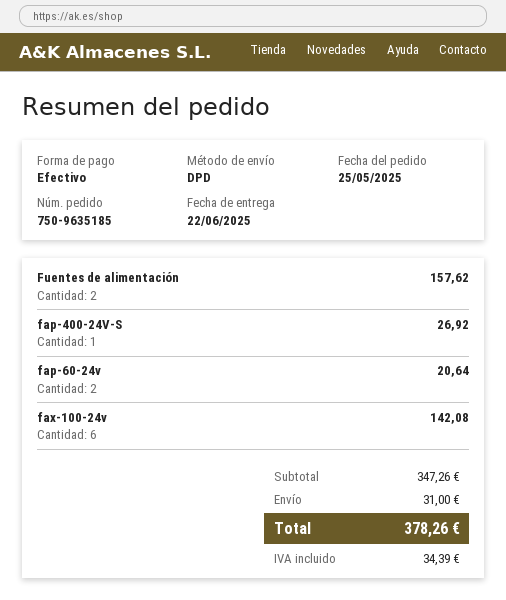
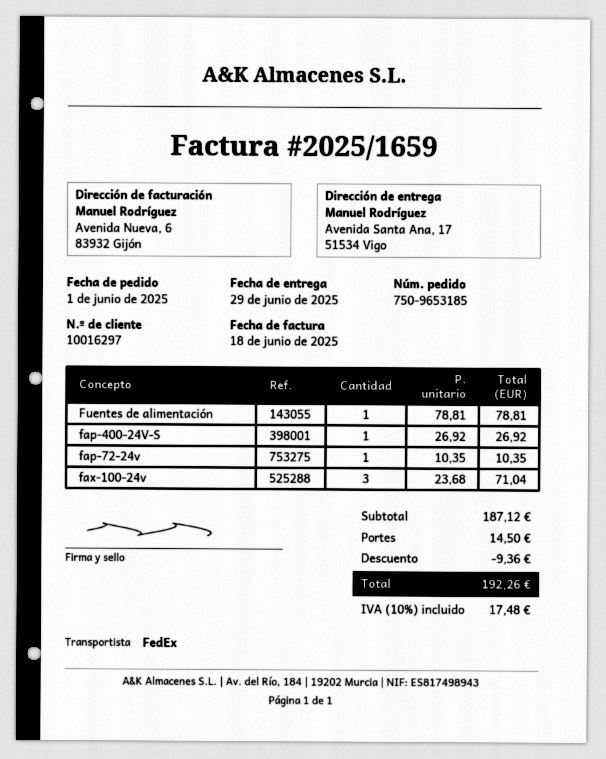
order number: 750-9635185 -> 750-9653185
order date: 2025-05-25 -> 2025-06-01
delivery date: 2025-06-22 -> 2025-06-29
shipping method: DPD -> FedEx
Fuentes de alimentación: 2 for 157.62 -> 1 for 78.81
fap-60-24v: 2 for 20.64 -> none
fax-100-24v: 6 for 142.08 -> 3 for 71.04
fap-72-24v: none -> 1 for 10.35
subtotal: 347.26 -> 187.12
discount: none -> 9.36
shipping: 31.00 -> 14.50
tax: 34.39 -> 17.48
total: 378.26 -> 192.26

